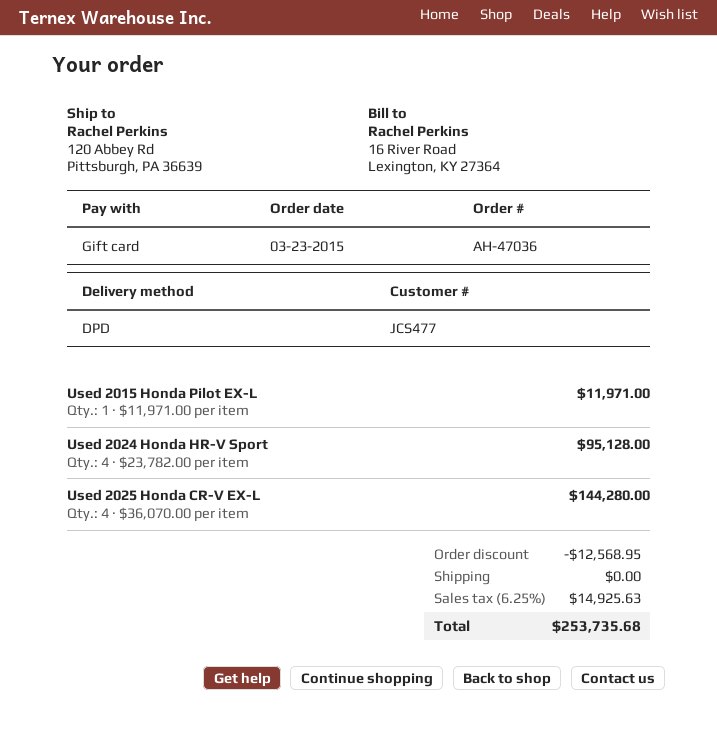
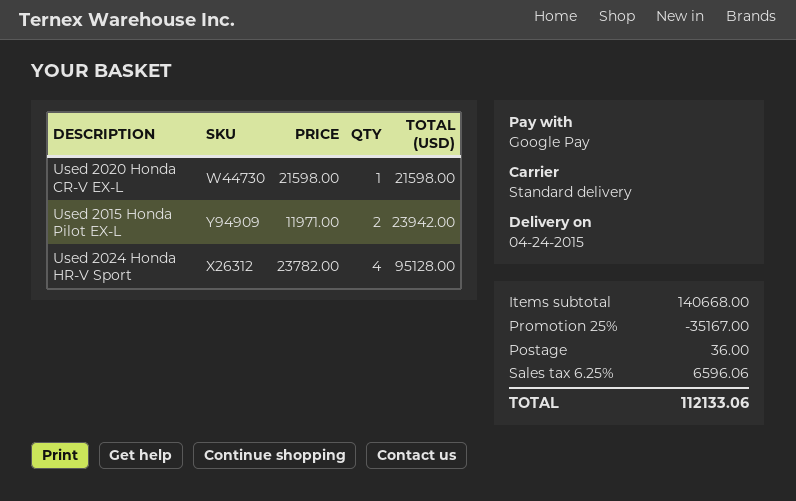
payment method: gift card -> Google Pay
shipping method: DPD -> standard
Used 2015 Honda Pilot EX-L: 1 x 11971.00 = 11971.00 -> 2 x 11971.00 = 23942.00
Used 2025 Honda CR-V EX-L: 4 x 36070.00 = 144280.00 -> none
Used 2020 Honda CR-V EX-L: none -> 1 x 21598.00 = 21598.00
discount: 12568.95 -> 35167.00
shipping: 0.00 -> 36.00
tax: 6.25% = 14925.63 -> 6.25% = 6596.06
total: 253735.68 -> 112133.06

